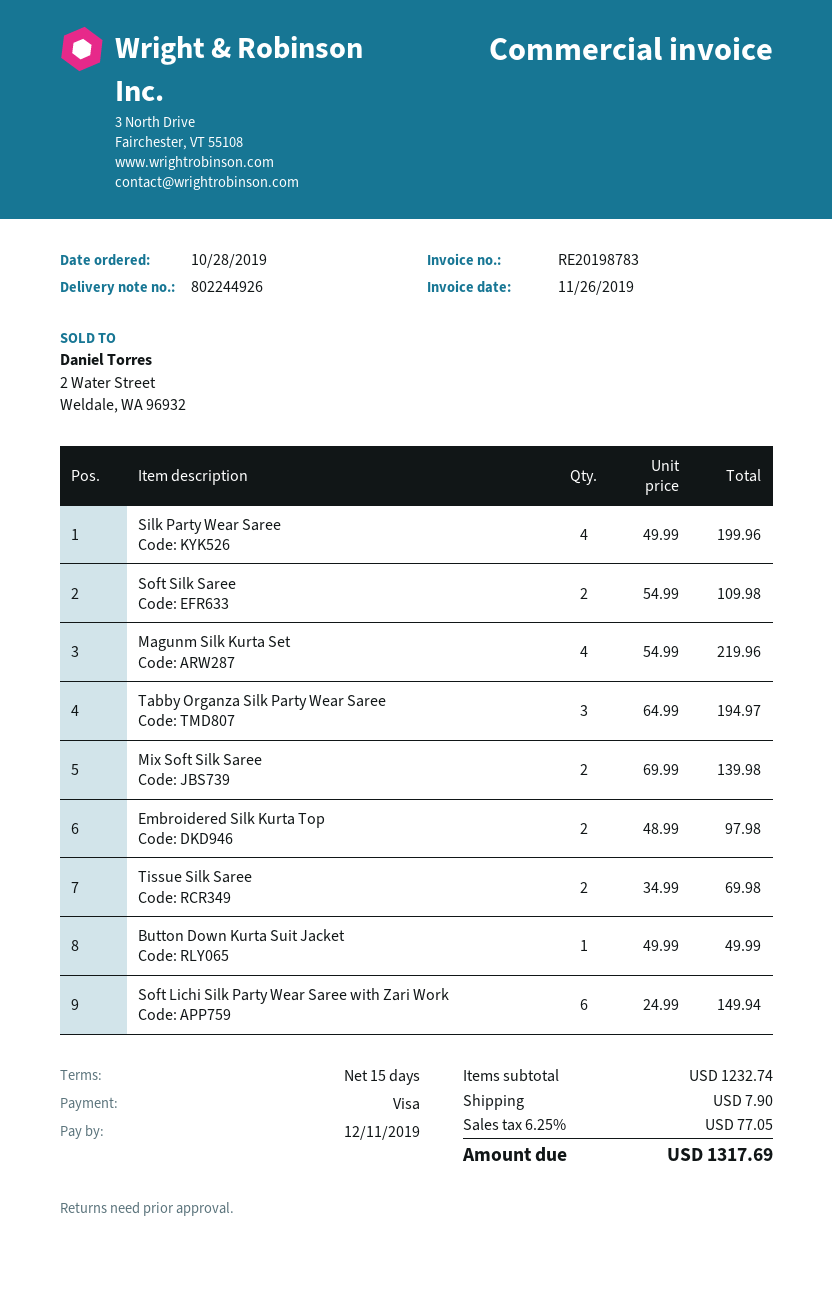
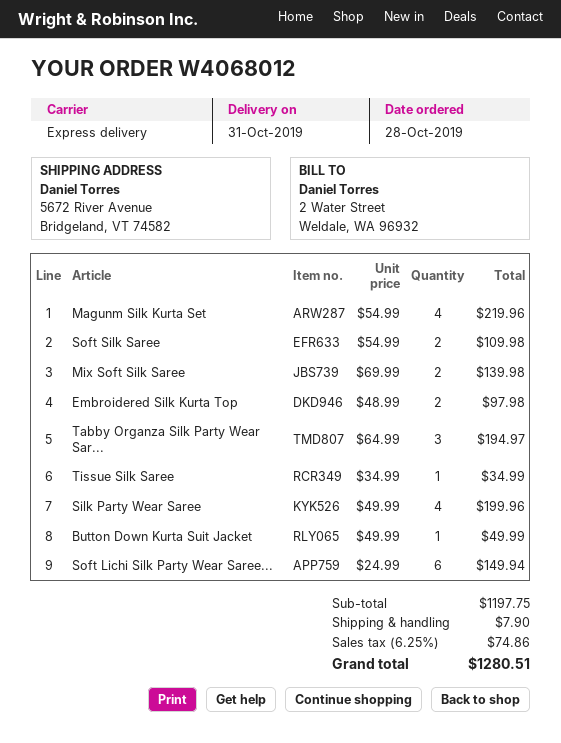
Tissue Silk Saree: 2 x 34.99 = 69.98 -> 1 x 34.99 = 34.99
subtotal: 1232.74 -> 1197.75
tax: 6.25% = 77.05 -> 6.25% = 74.86
total: 1317.69 -> 1280.51

